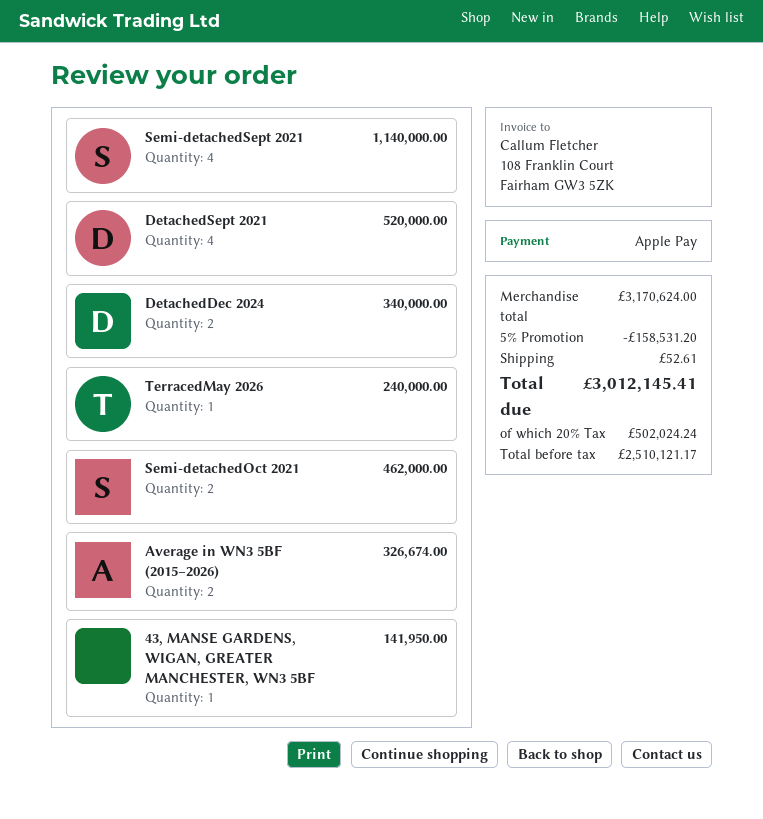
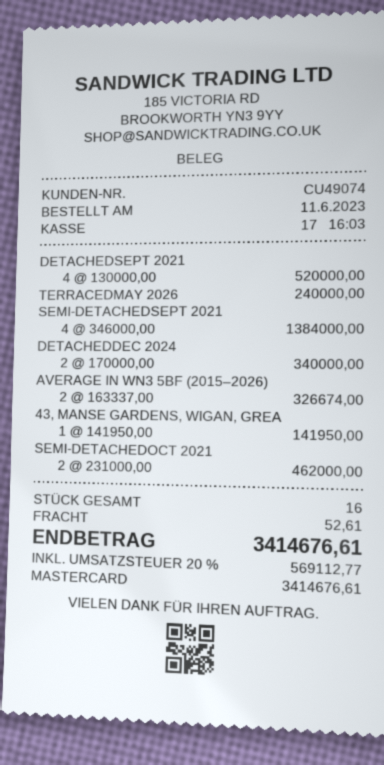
payment method: Apple Pay -> Mastercard
Semi-detachedSept 2021: 4 for 1140000.00 -> 4 for 1384000.00
discount: 5% = 158531.20 -> none
tax: 20% = 502024.24 -> 20% = 569112.77
total: 3012145.41 -> 3414676.61

